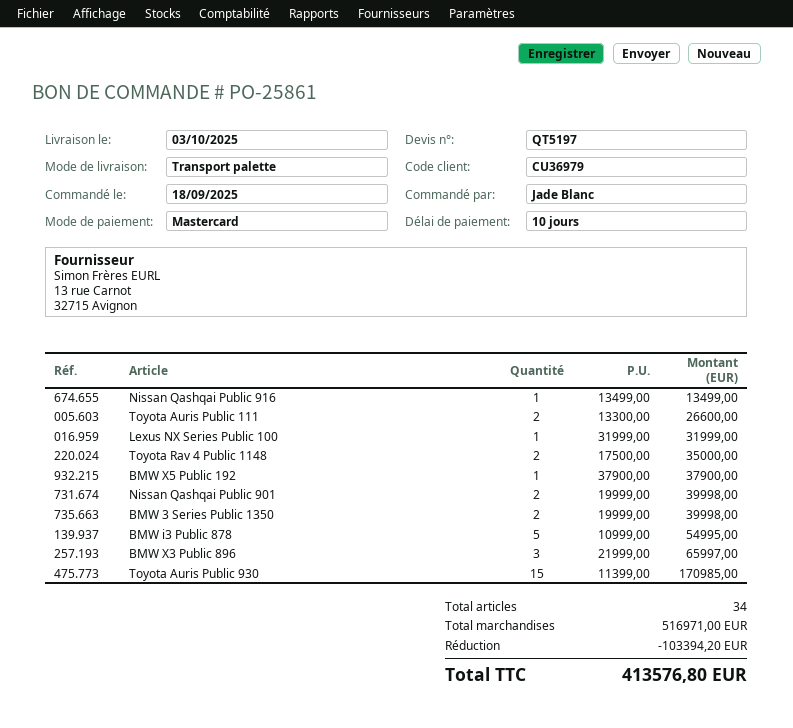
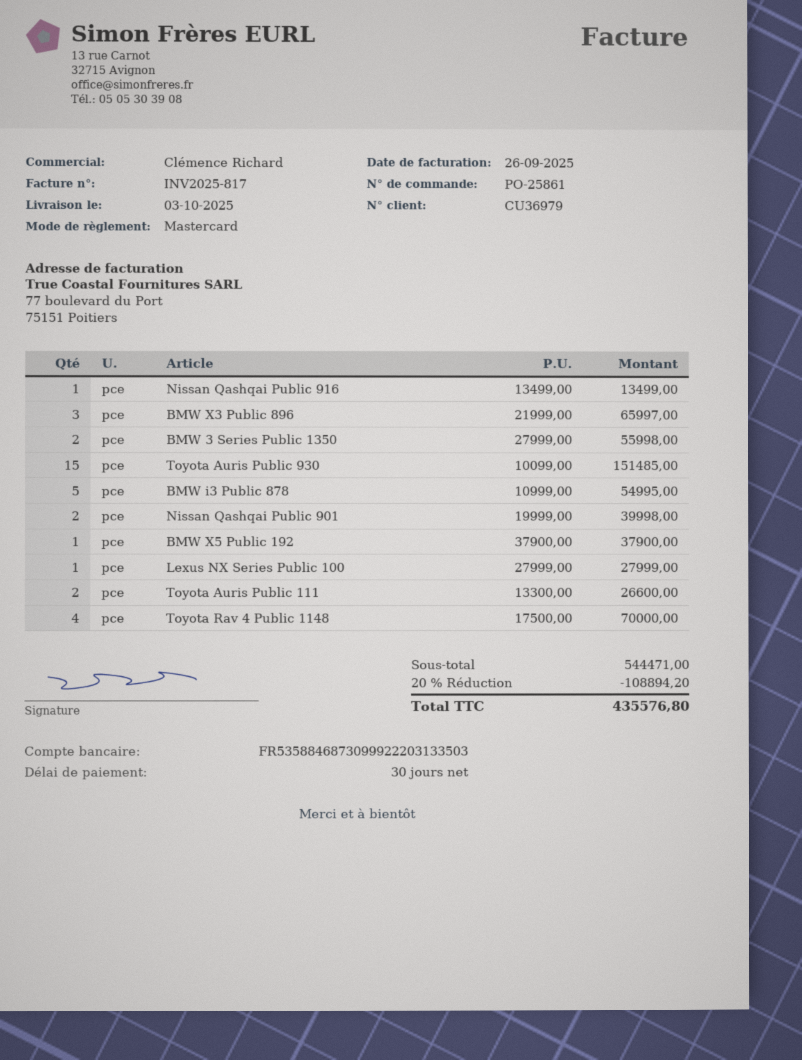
payment terms: 10 days -> 30 days
Lexus NX Series Public 100: 1 x 31999.00 = 31999.00 -> 1 x 27999.00 = 27999.00
Toyota Rav 4 Public 1148: 2 x 17500.00 = 35000.00 -> 4 x 17500.00 = 70000.00
BMW 3 Series Public 1350: 2 x 19999.00 = 39998.00 -> 2 x 27999.00 = 55998.00
Toyota Auris Public 930: 15 x 11399.00 = 170985.00 -> 15 x 10099.00 = 151485.00
subtotal: 516971.00 -> 544471.00
discount: 103394.20 -> 108894.20
total: 413576.80 -> 435576.80

